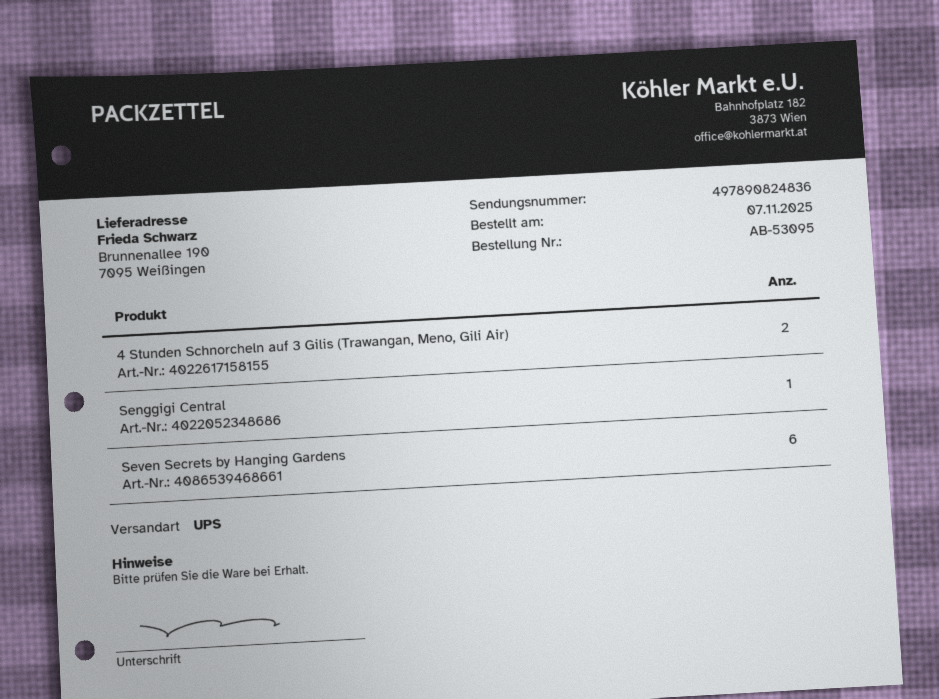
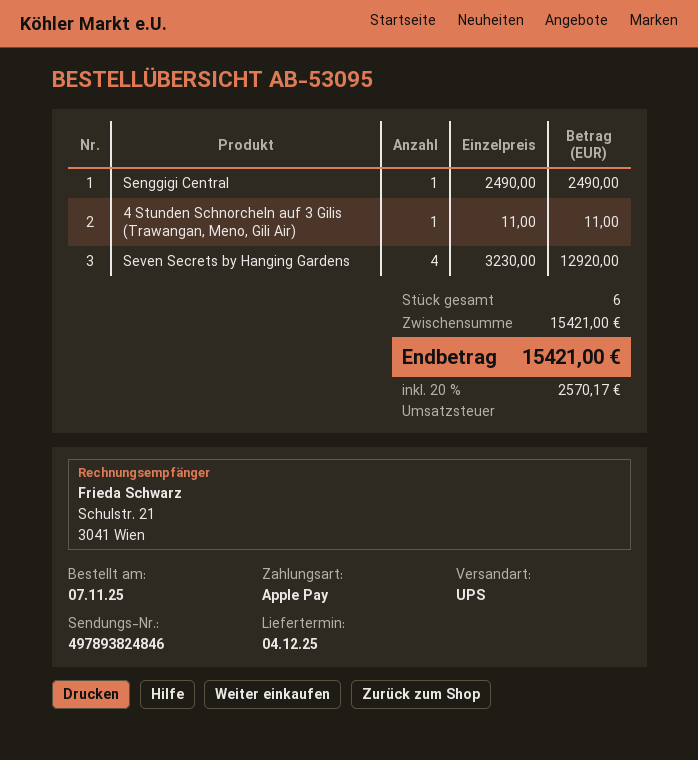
tracking number: 497890824836 -> 497893824846
4 Stunden Schnorcheln auf 3 Gilis (Trawangan, Meno, Gili Air): 2 -> 1
Seven Secrets by Hanging Gardens: 6 -> 4

